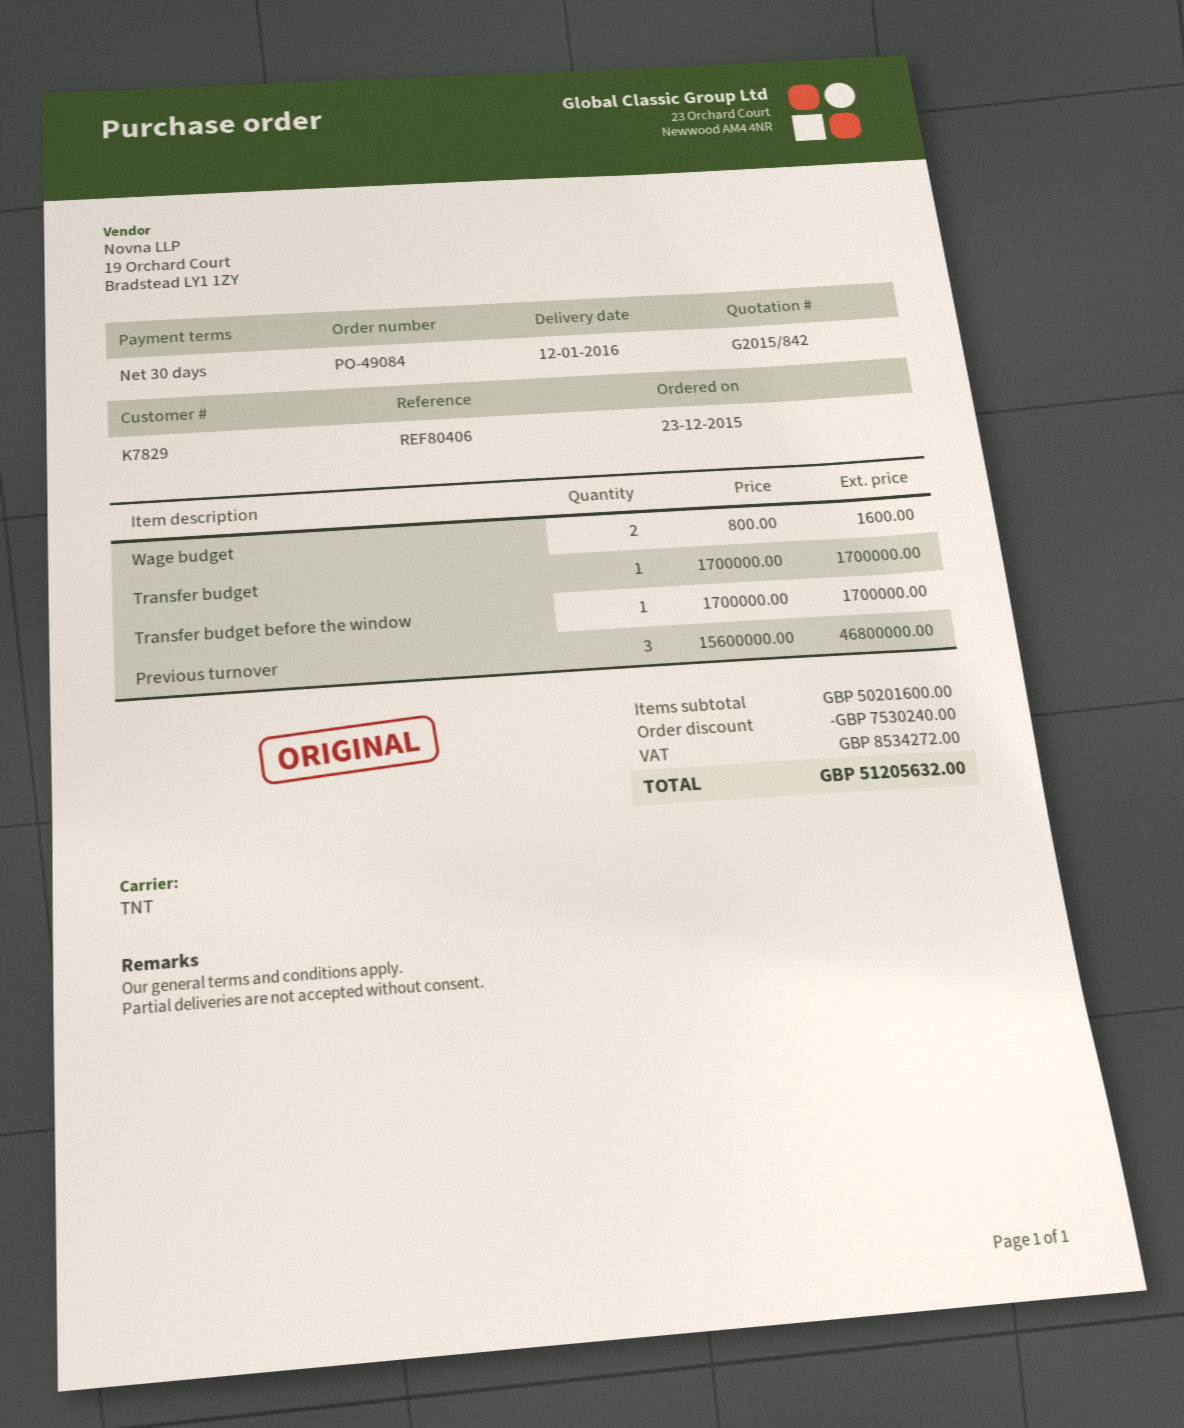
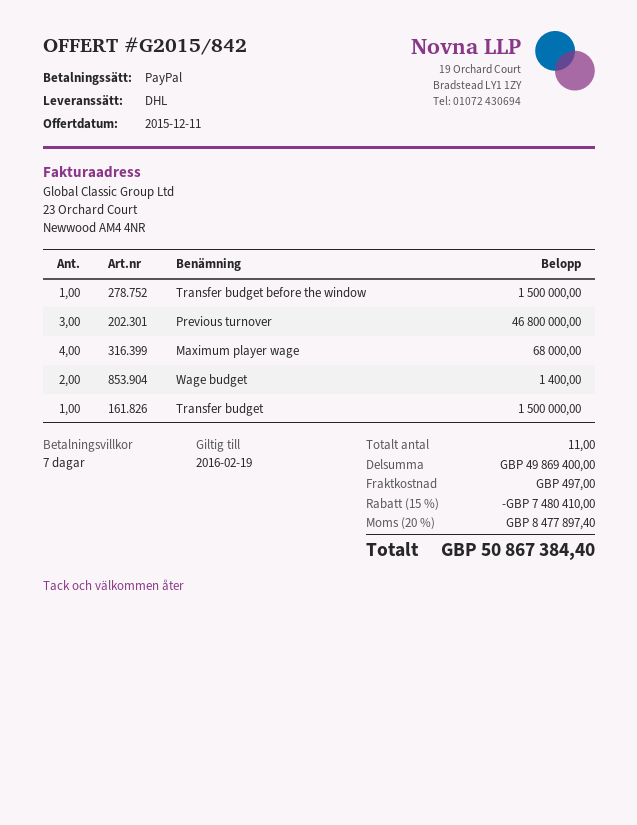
payment terms: 30 days -> 7 days
shipping method: TNT -> DHL
Wage budget: 2 for 1600.00 -> 2 for 1400.00
Transfer budget: 1 for 1700000.00 -> 1 for 1500000.00
Transfer budget before the window: 1 for 1700000.00 -> 1 for 1500000.00
Maximum player wage: none -> 4 for 68000.00
subtotal: 50201600.00 -> 49869400.00
discount: 7530240.00 -> 7480410.00
shipping: none -> 497.00
tax: 8534272.00 -> 8477897.40
total: 51205632.00 -> 50867384.40

